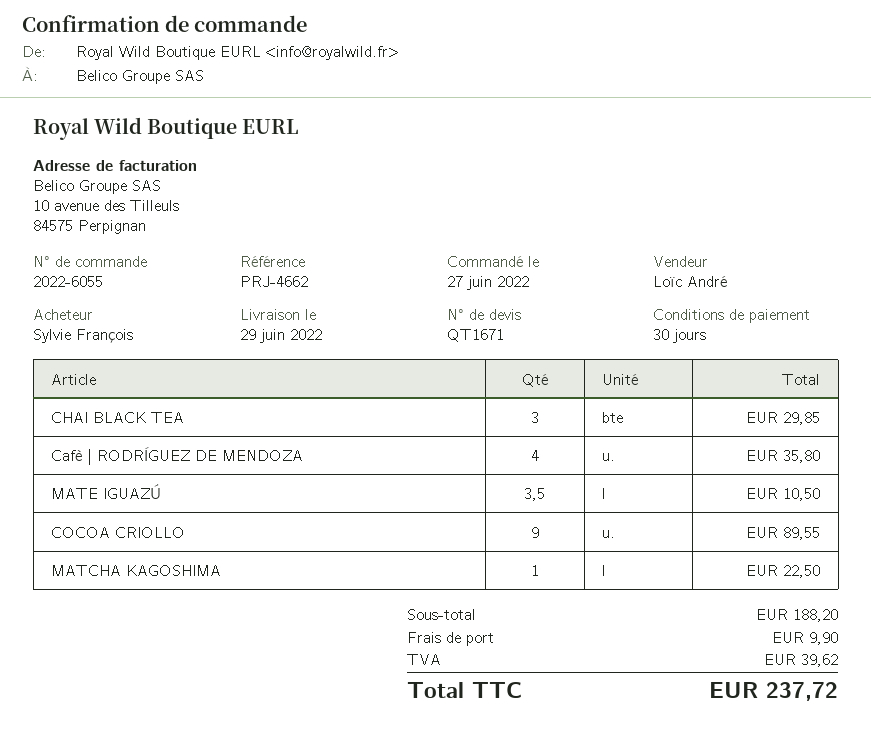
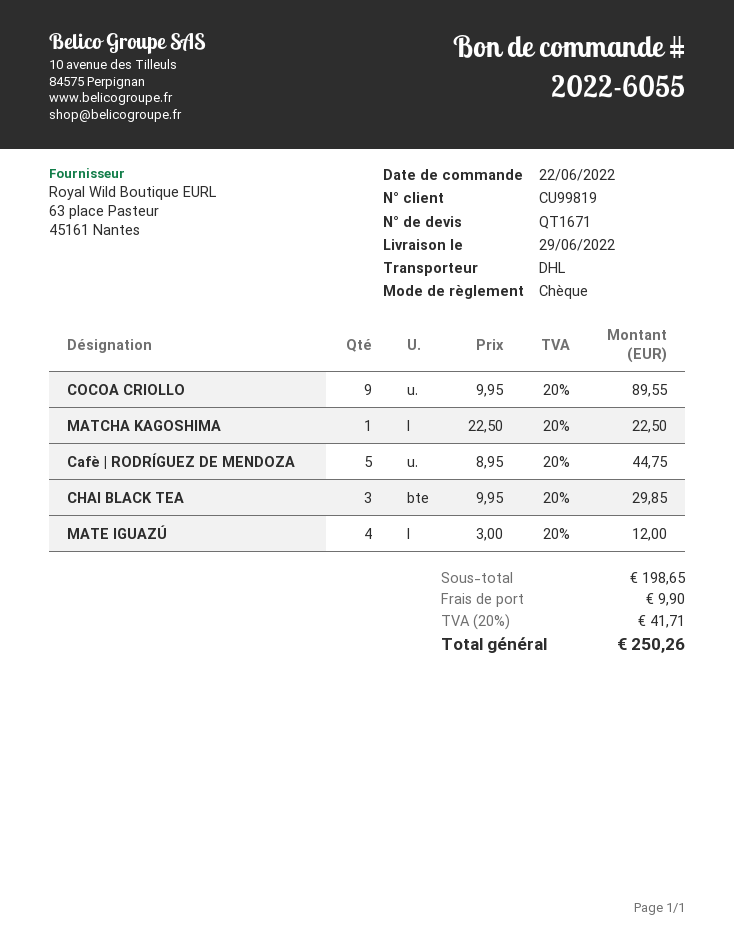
order date: 2022-06-27 -> 2022-06-22
Cafè | RODRÍGUEZ DE MENDOZA: 4 for 35.80 -> 5 for 44.75
MATE IGUAZÚ: 3.5 for 10.50 -> 4 for 12.00
subtotal: 188.20 -> 198.65
tax: 39.62 -> 41.71
total: 237.72 -> 250.26

